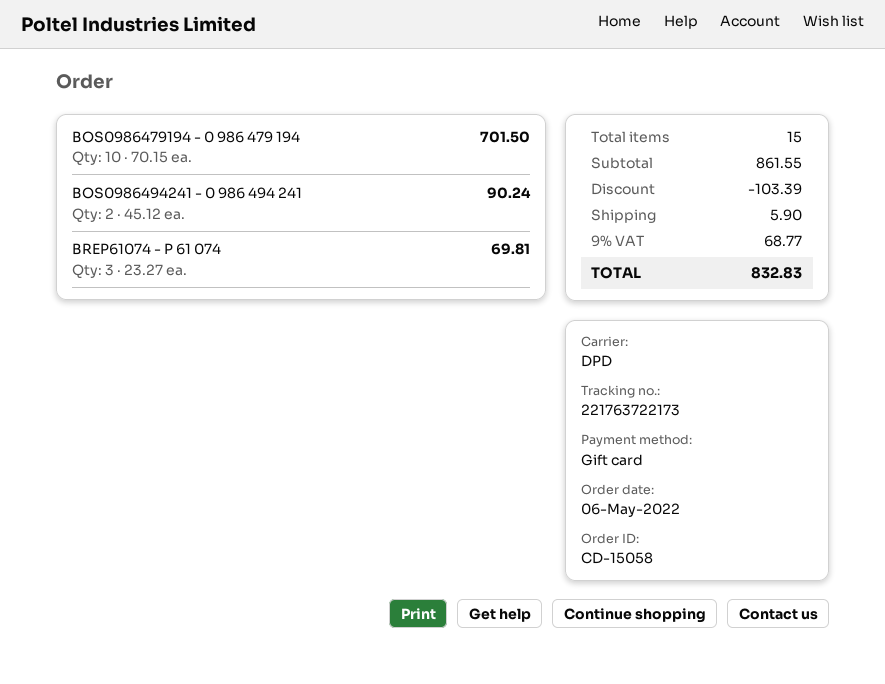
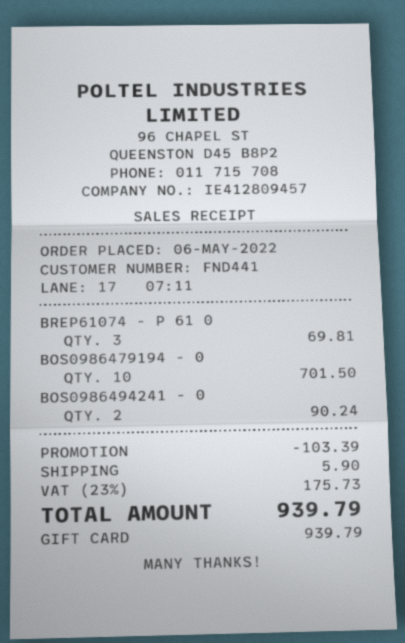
tax: 9% = 68.77 -> 23% = 175.73
total: 832.83 -> 939.79

